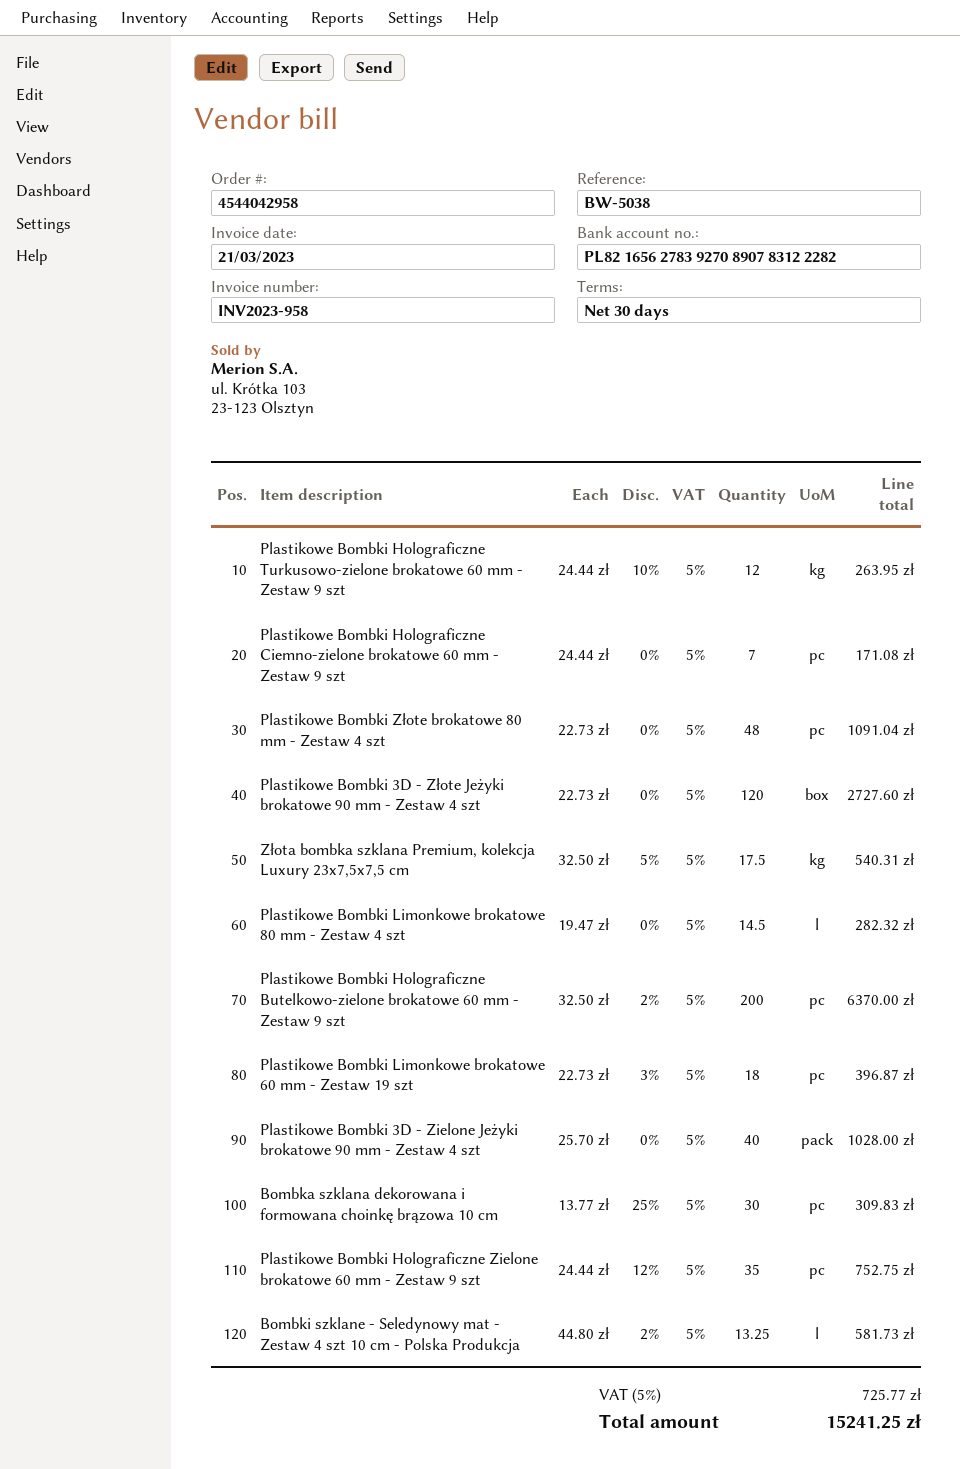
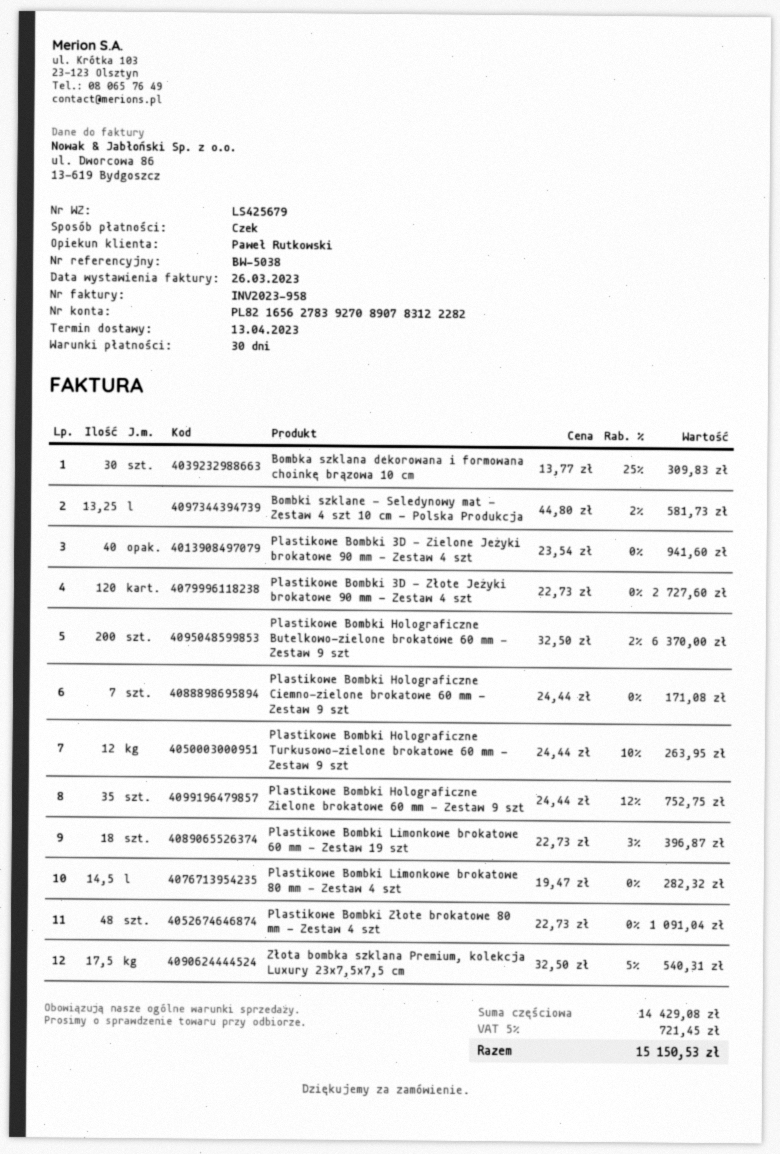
invoice date: 2023-03-21 -> 2023-03-26
Plastikowe Bombki 3D - Zielone Jeżyki brokatowe 90 mm - Zestaw 4 szt: 40 x 25.70 = 1028.00 -> 40 x 23.54 = 941.60
tax: 5% = 725.77 -> 5% = 721.45
total: 15241.25 -> 15150.53

